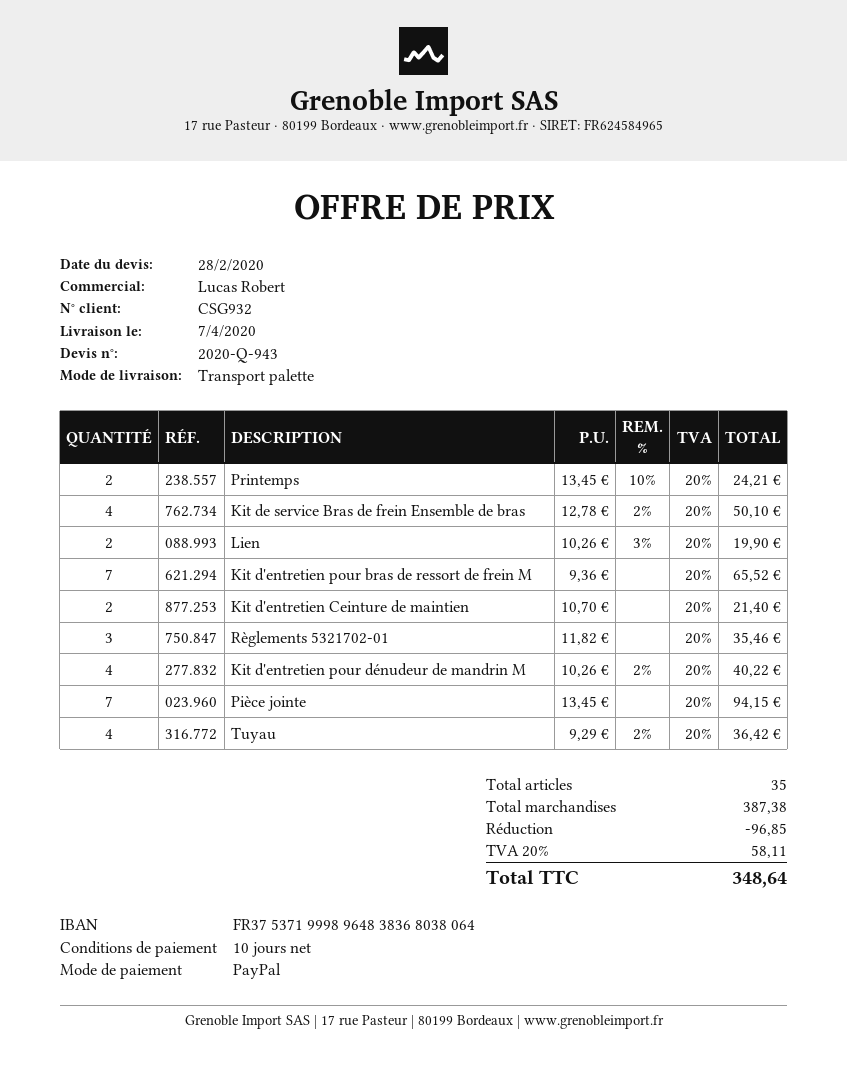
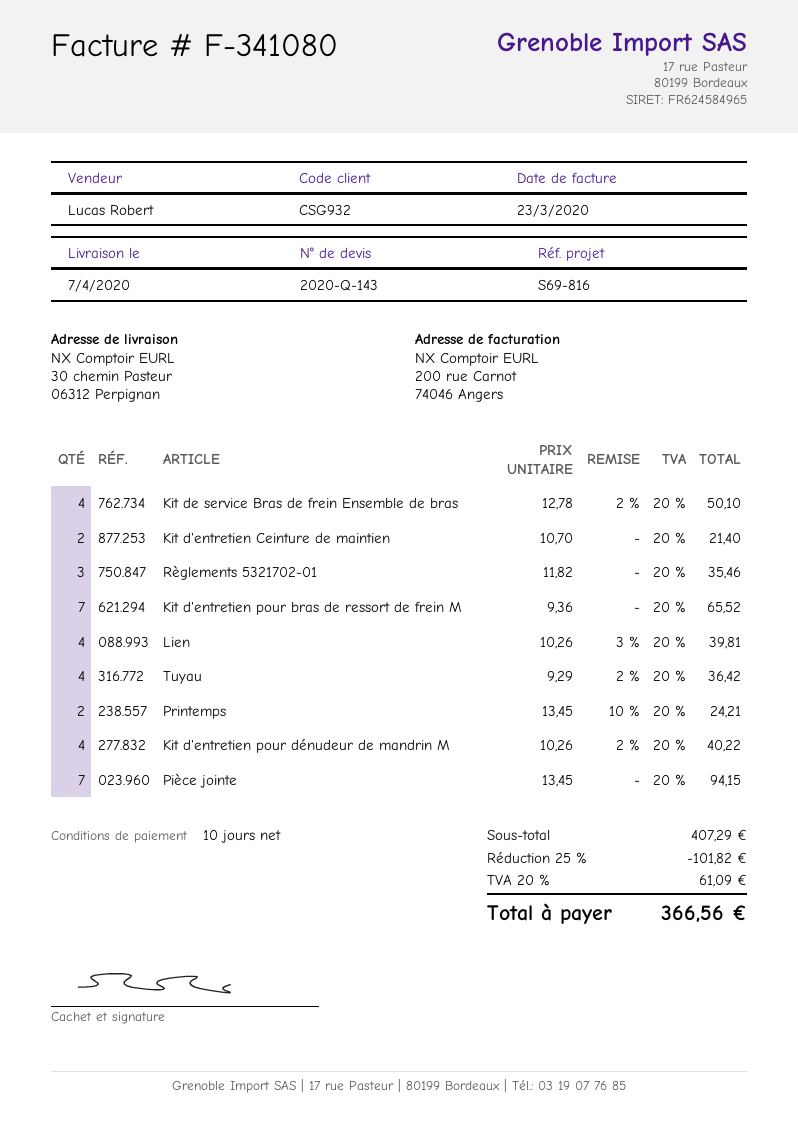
quote number: 2020-Q-943 -> 2020-Q-143
Lien: 2 x 10.26 - 3% = 19.90 -> 4 x 10.26 - 3% = 39.81
subtotal: 387.38 -> 407.29
discount: 96.85 -> 101.82
tax: 20% = 58.11 -> 20% = 61.09
total: 348.64 -> 366.56

